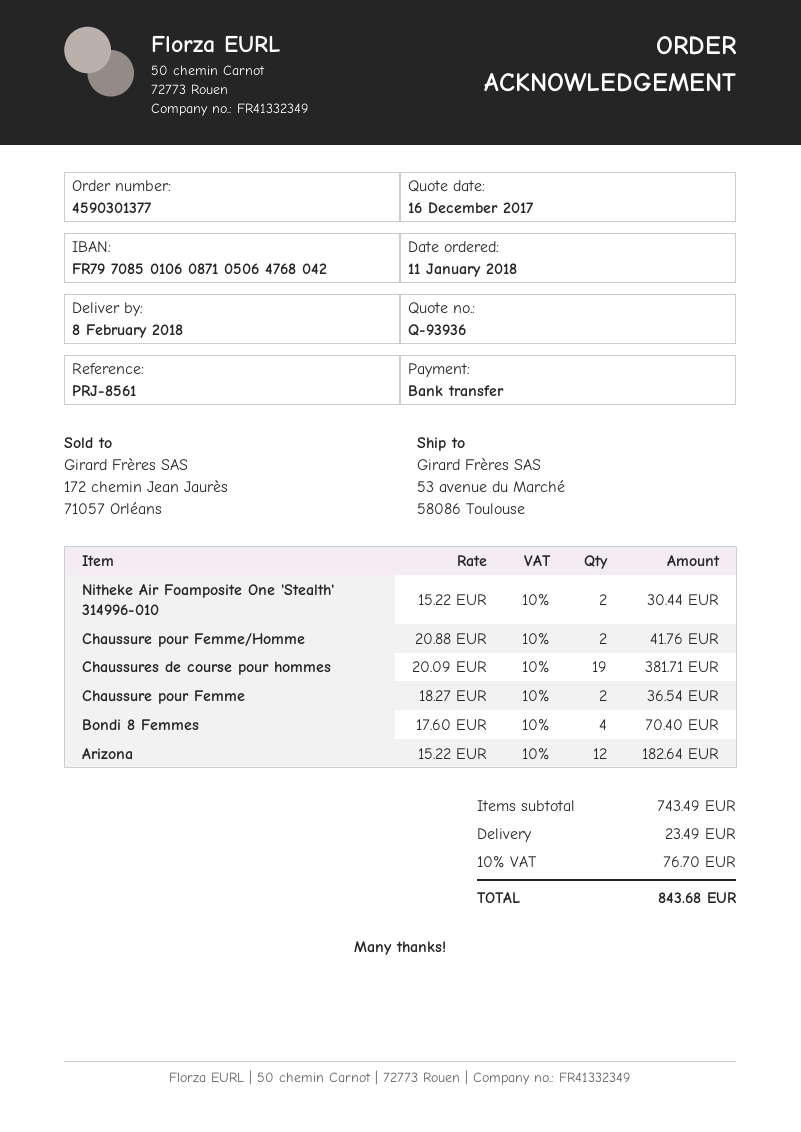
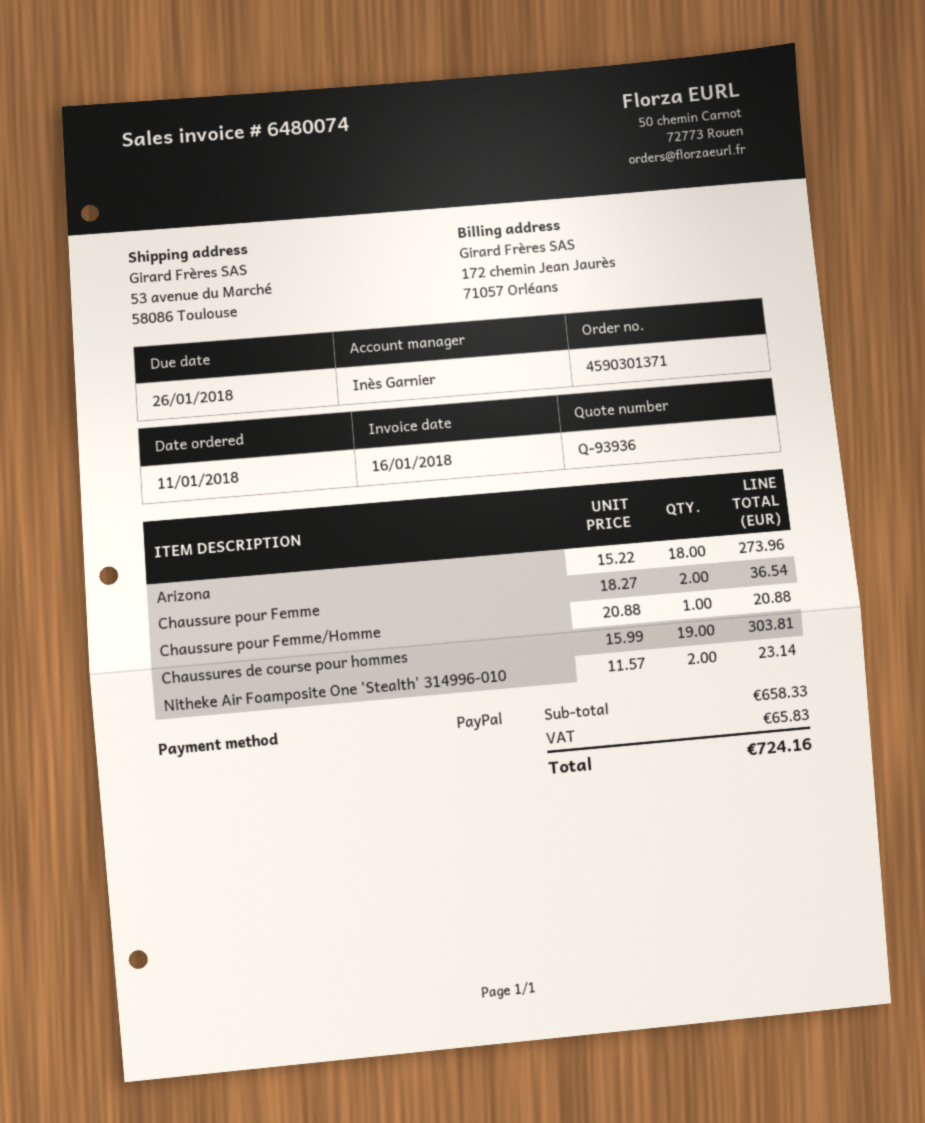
order number: 4590301377 -> 4590301371
payment method: bank transfer -> PayPal
Nitheke Air Foamposite One 'Stealth' 314996-010: 2 x 15.22 = 30.44 -> 2 x 11.57 = 23.14
Chaussure pour Femme/Homme: 2 x 20.88 = 41.76 -> 1 x 20.88 = 20.88
Chaussures de course pour hommes: 19 x 20.09 = 381.71 -> 19 x 15.99 = 303.81
Bondi 8 Femmes: 4 x 17.60 = 70.40 -> none
Arizona: 12 x 15.22 = 182.64 -> 18 x 15.22 = 273.96
subtotal: 743.49 -> 658.33
shipping: 23.49 -> none
tax: 76.70 -> 65.83
total: 843.68 -> 724.16

